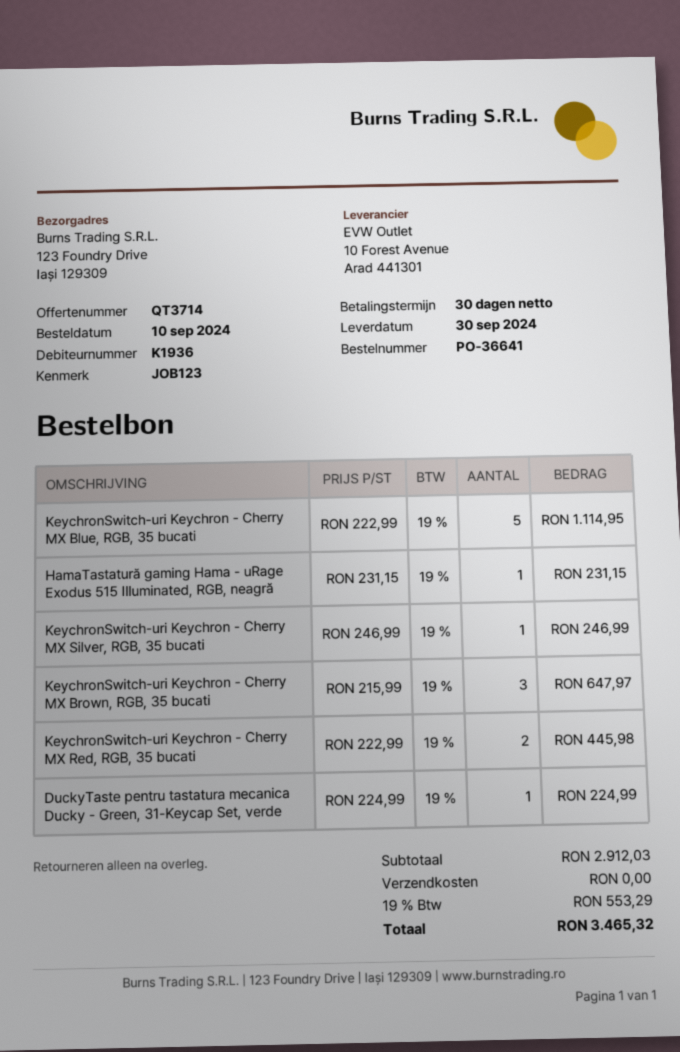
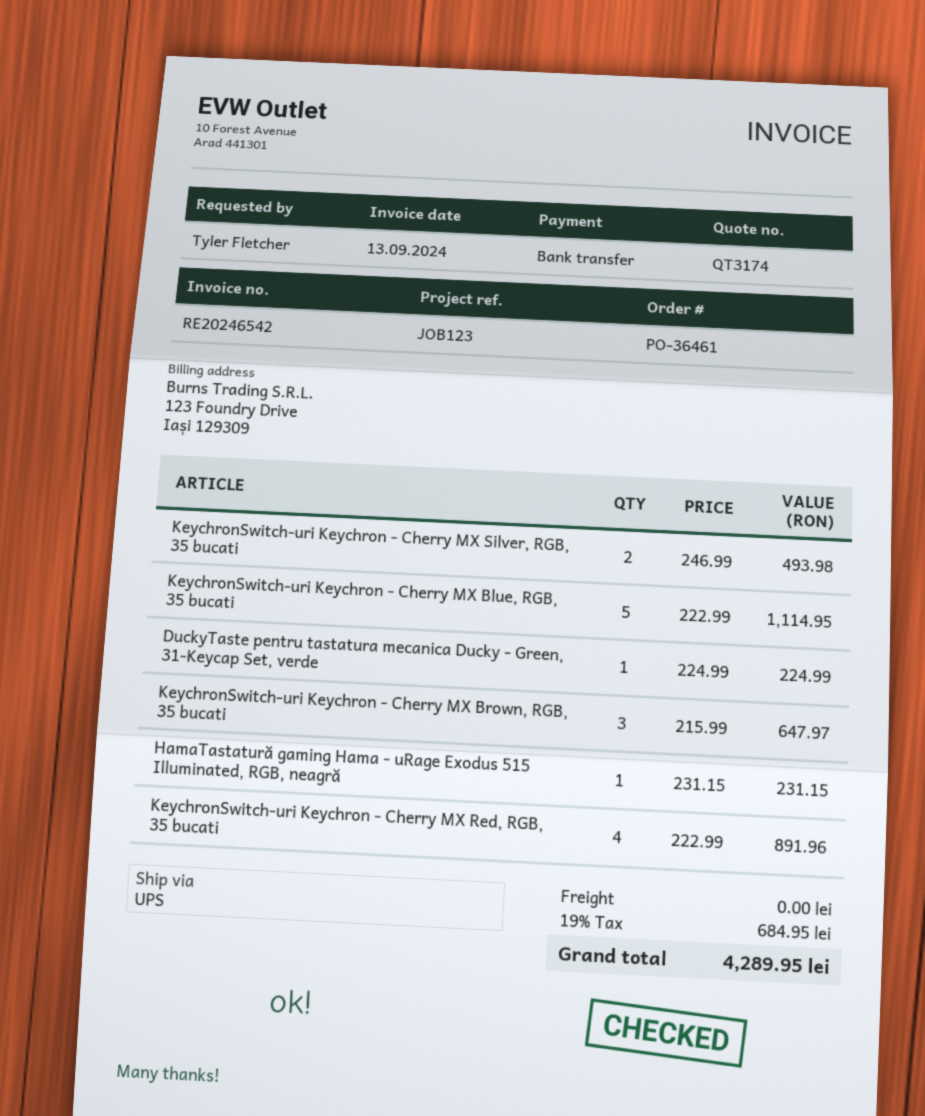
quote number: QT3714 -> QT3174
order number: PO-36641 -> PO-36461
KeychronSwitch-uri Keychron - Cherry MX Silver, RGB, 35 bucati: 1 x 246.99 = 246.99 -> 2 x 246.99 = 493.98
KeychronSwitch-uri Keychron - Cherry MX Red, RGB, 35 bucati: 2 x 222.99 = 445.98 -> 4 x 222.99 = 891.96
tax: 19% = 553.29 -> 19% = 684.95
total: 3465.32 -> 4289.95

